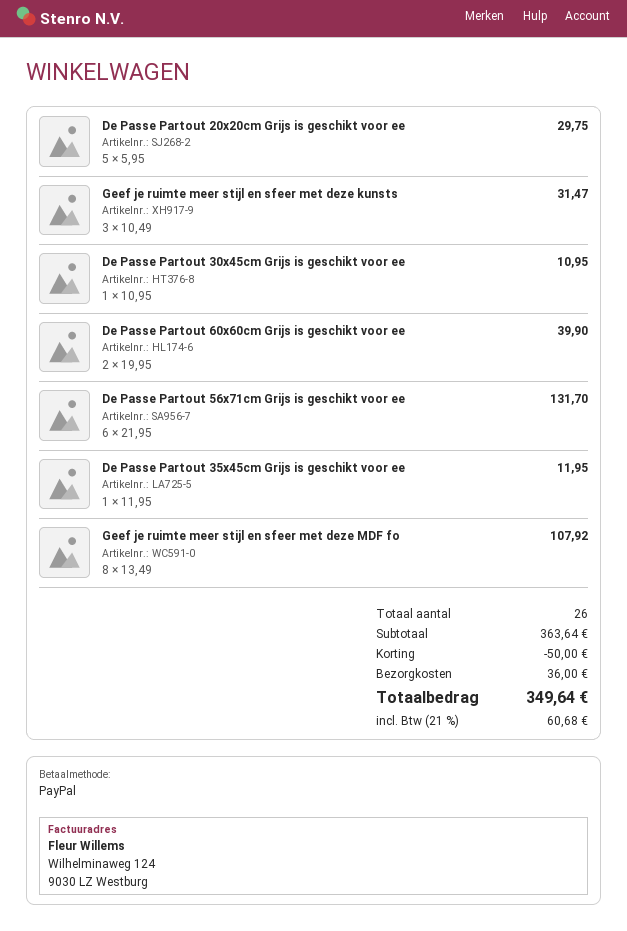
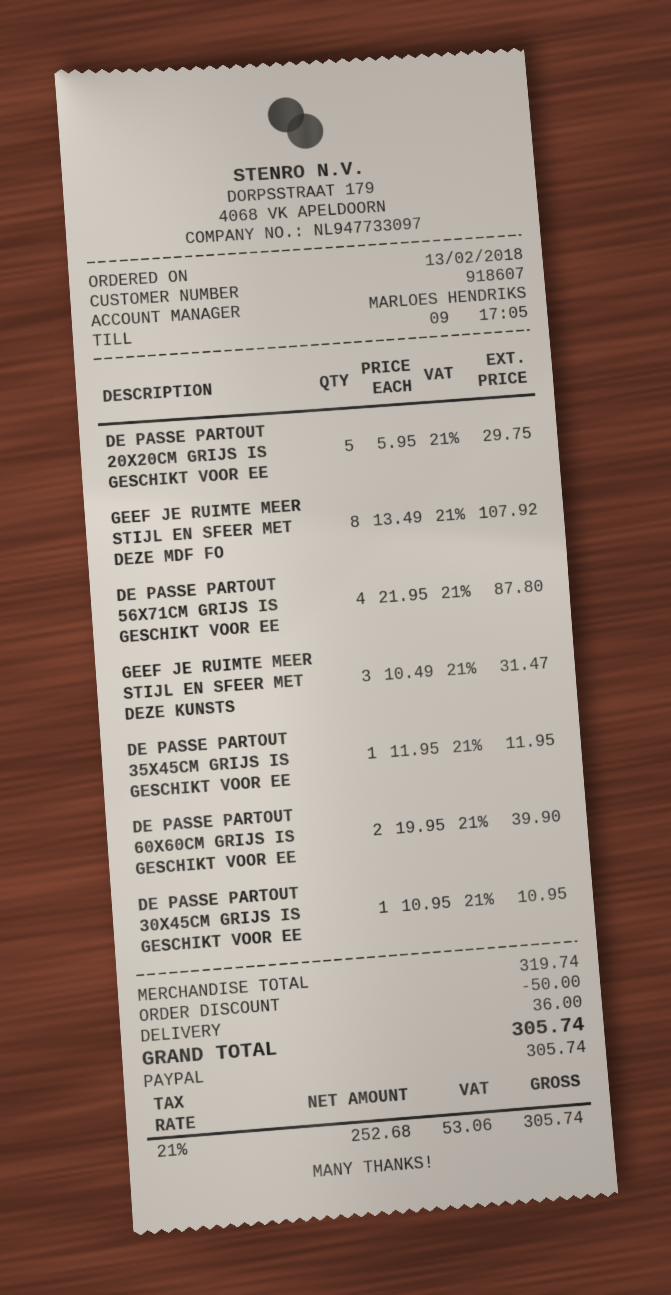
De Passe Partout 56x71cm Grijs is geschikt voor ee: 6 x 21.95 = 131.70 -> 4 x 21.95 = 87.80
subtotal: 363.64 -> 319.74
tax: 21% = 60.68 -> 21% = 53.06
total: 349.64 -> 305.74

